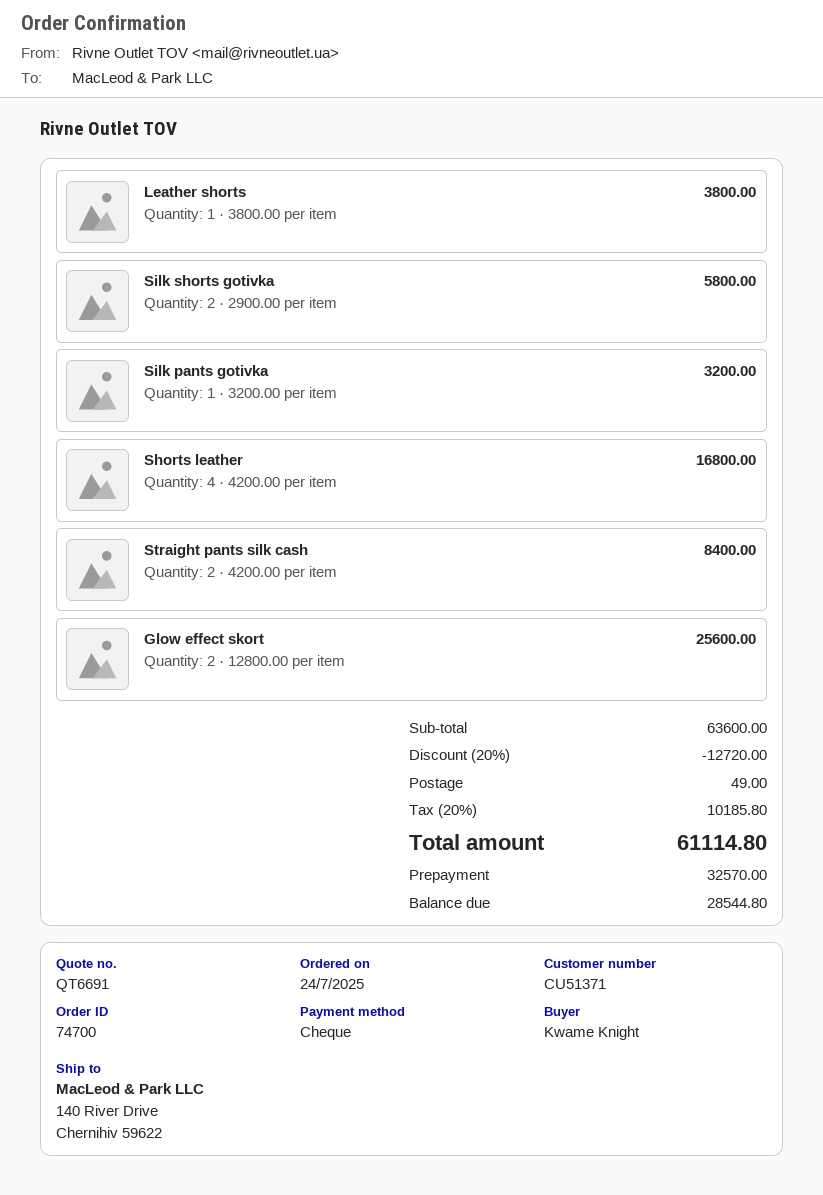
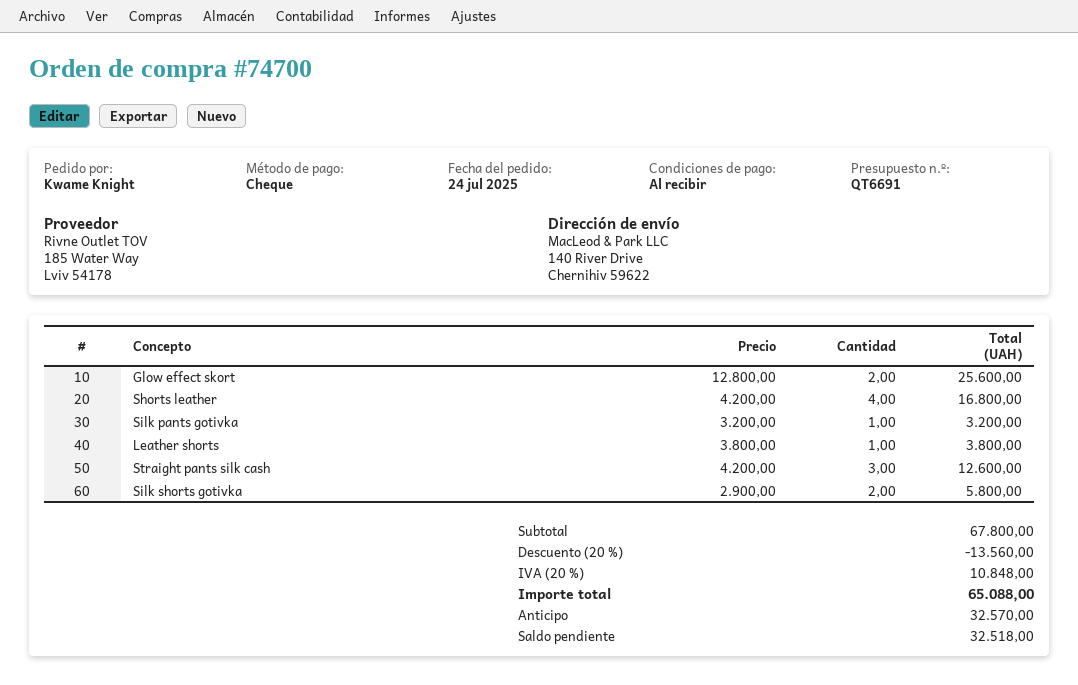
Straight pants silk cash: 2 x 4200.00 = 8400.00 -> 3 x 4200.00 = 12600.00
subtotal: 63600.00 -> 67800.00
discount: 20% = 12720.00 -> 20% = 13560.00
shipping: 49.00 -> none
tax: 20% = 10185.80 -> 20% = 10848.00
total: 61114.80 -> 65088.00
balance: 28544.80 -> 32518.00

